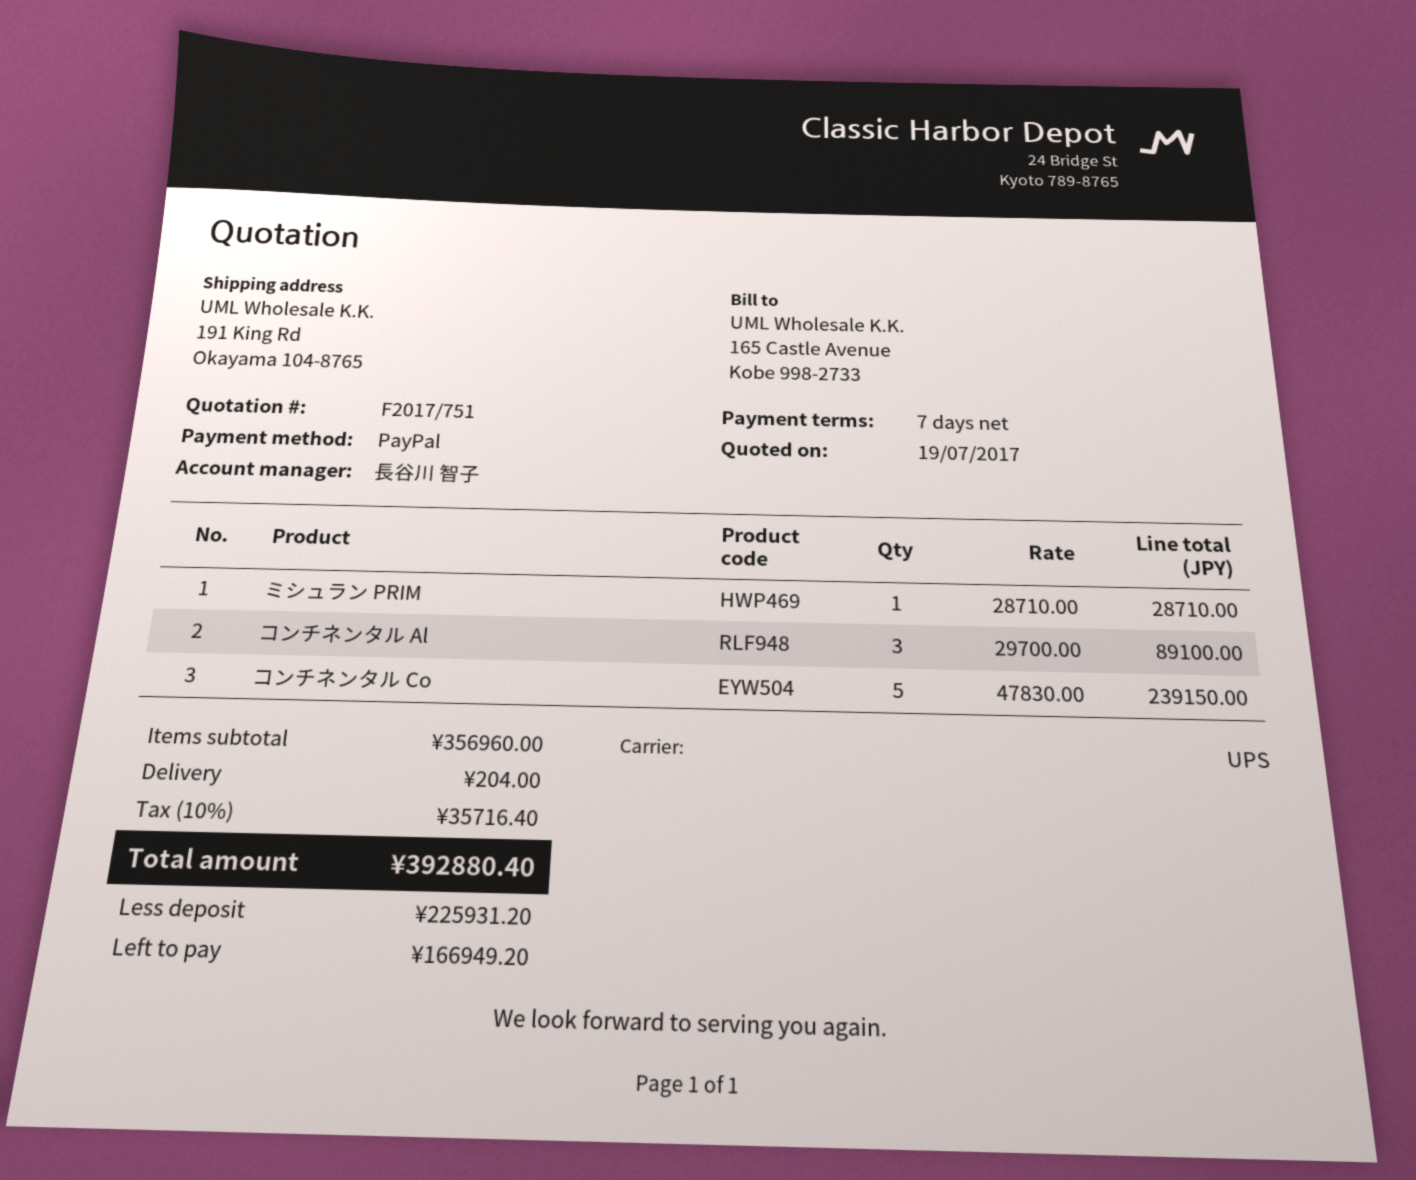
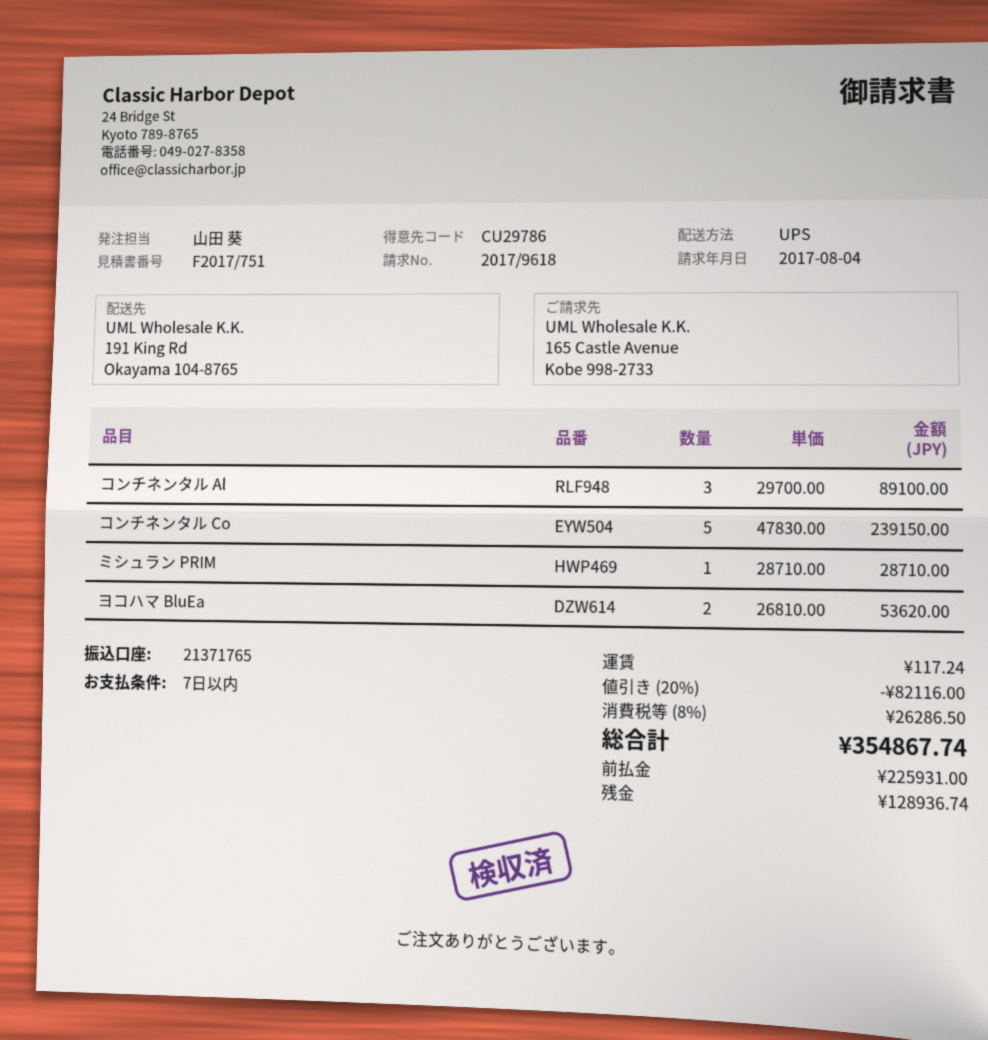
ヨコハマ BluEa: none -> 2 x 26810.00 = 53620.00
discount: none -> 20% = 82116.00
shipping: 204.00 -> 117.24
tax: 10% = 35716.40 -> 8% = 26286.50
total: 392880.40 -> 354867.74
deposit: 225931.20 -> 225931.00
balance: 166949.20 -> 128936.74

